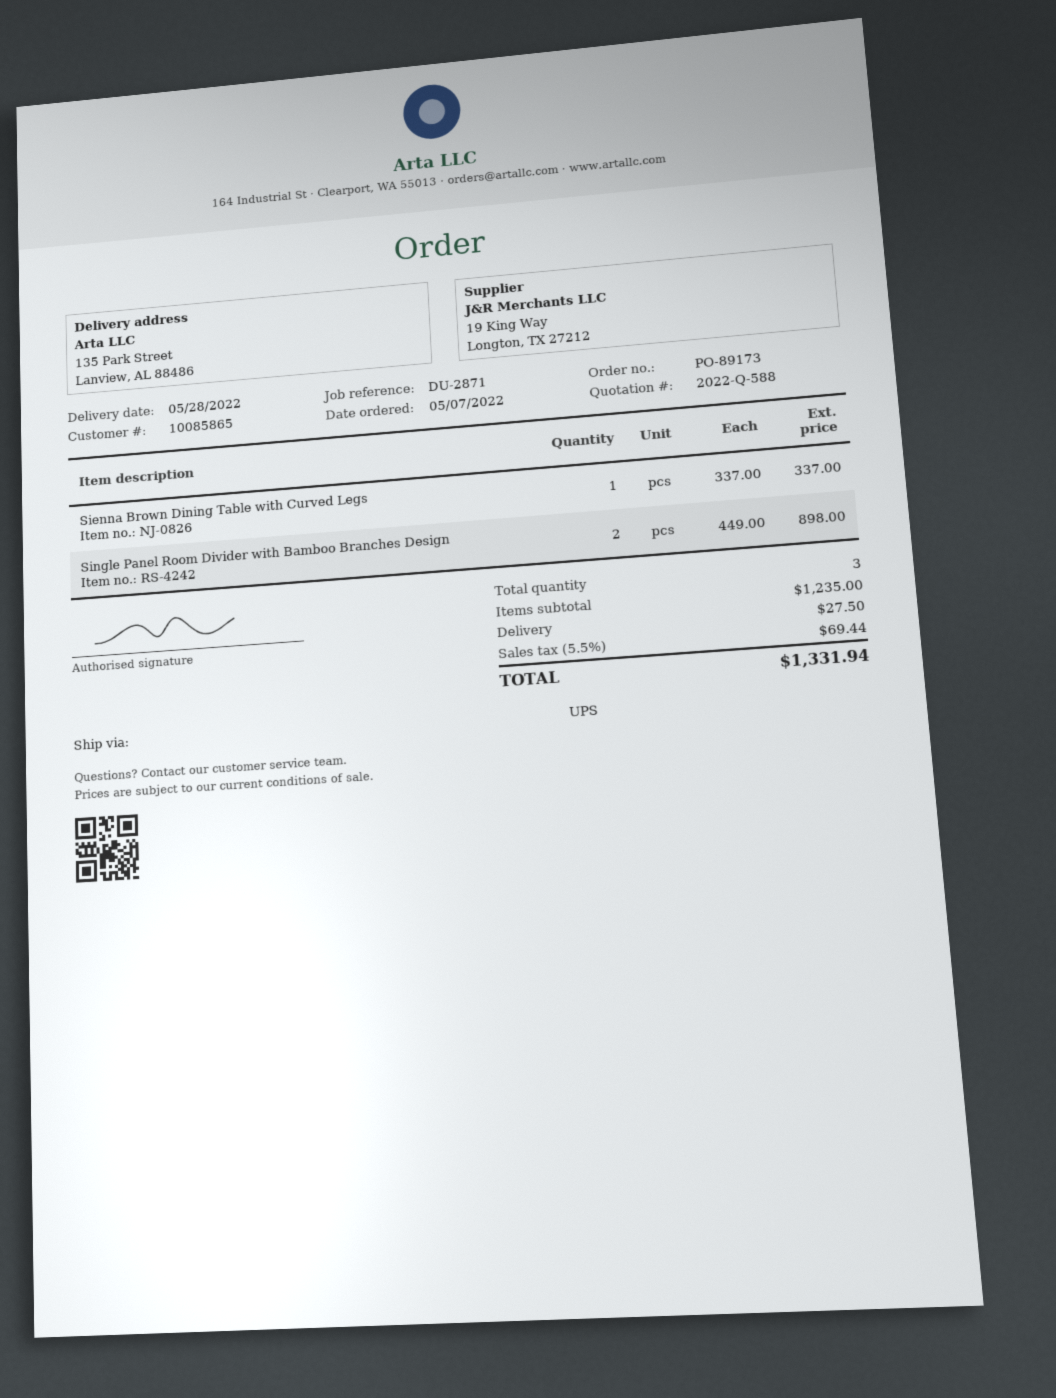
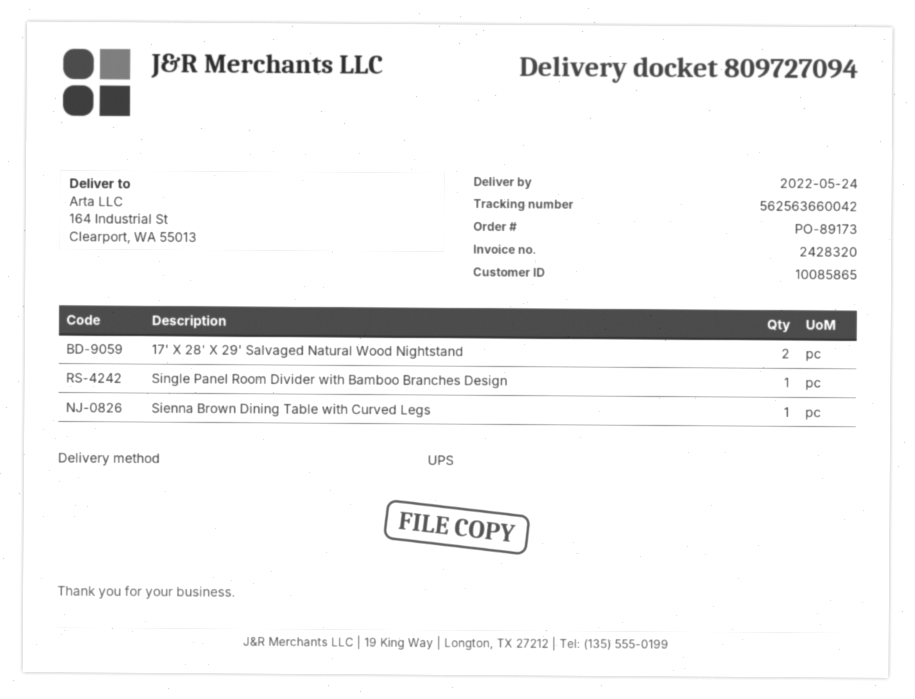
delivery date: 2022-05-28 -> 2022-05-24
ship to: 135 Park Street, Lanview, AL 88486 -> 164 Industrial St, Clearport, WA 55013
Single Panel Room Divider with Bamboo Branches Design: 2 -> 1
17' X 28' X 29' Salvaged Natural Wood Nightstand: none -> 2

